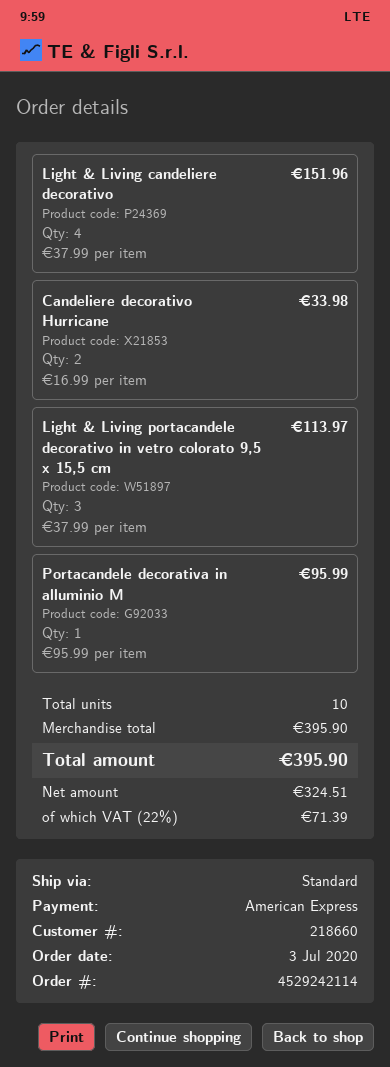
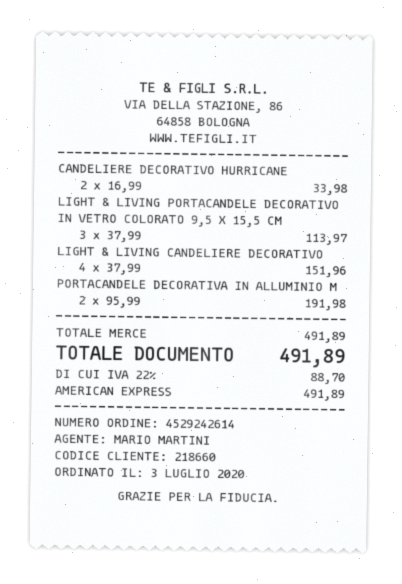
order number: 4529242114 -> 4529242614
Portacandele decorativa in alluminio M: 1 x 95.99 = 95.99 -> 2 x 95.99 = 191.98
subtotal: 395.90 -> 491.89
tax: 22% = 71.39 -> 22% = 88.70
total: 395.90 -> 491.89

